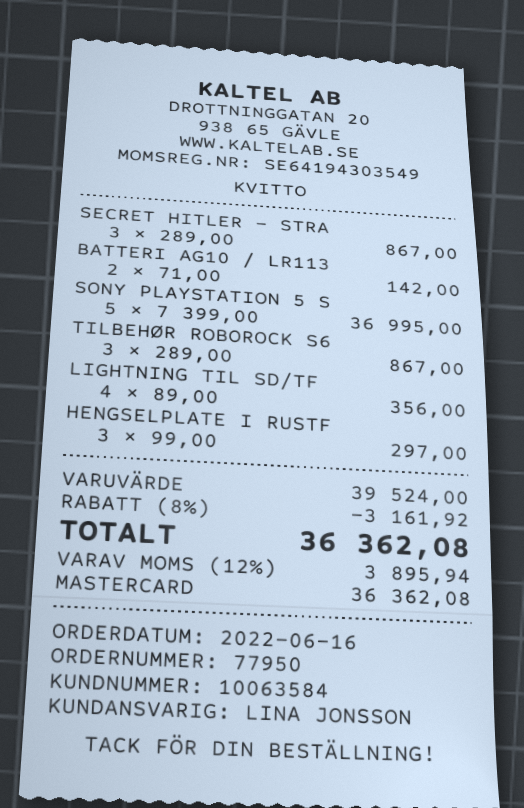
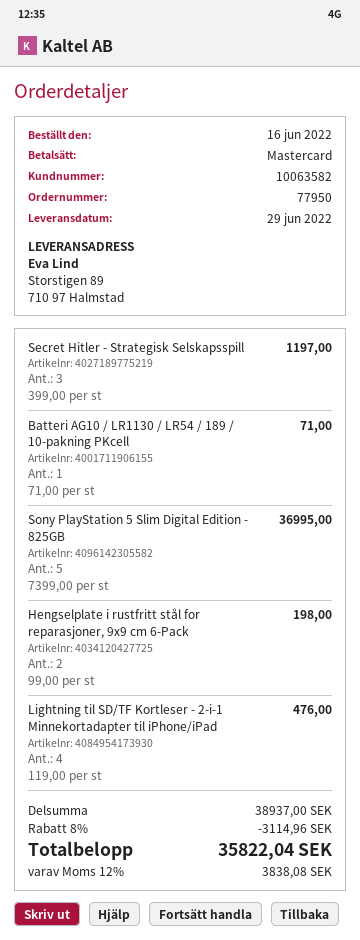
customer number: 10063584 -> 10063582
SECRET HITLER - STRA: 3 x 289.00 = 867.00 -> 3 x 399.00 = 1197.00
BATTERI AG10 / LR113: 2 x 71.00 = 142.00 -> 1 x 71.00 = 71.00
TILBEHØR ROBOROCK S6: 3 x 289.00 = 867.00 -> none
LIGHTNING TIL SD/TF: 4 x 89.00 = 356.00 -> 4 x 119.00 = 476.00
HENGSELPLATE I RUSTF: 3 x 99.00 = 297.00 -> 2 x 99.00 = 198.00
subtotal: 39524.00 -> 38937.00
discount: 8% = 3161.92 -> 8% = 3114.96
tax: 12% = 3895.94 -> 12% = 3838.08
total: 36362.08 -> 35822.04

